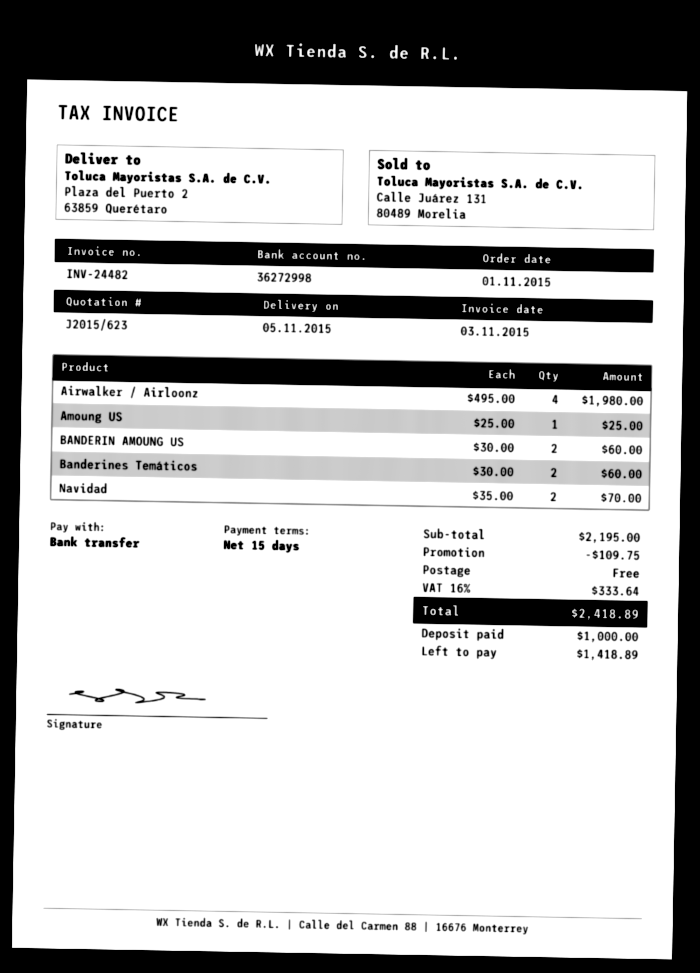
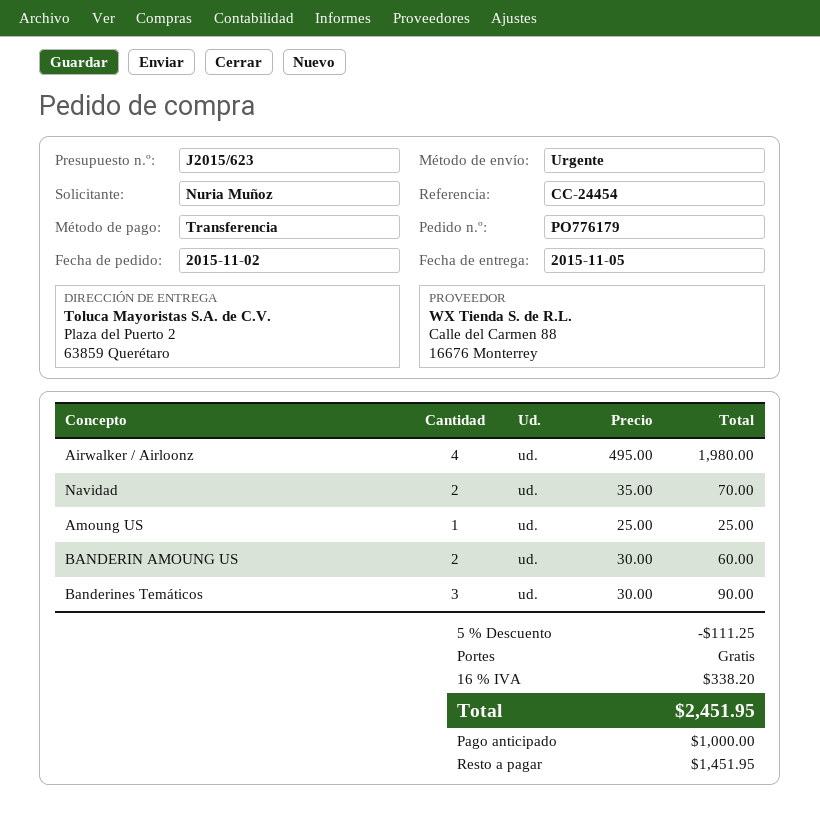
order date: 2015-11-01 -> 2015-11-02
Banderines Temáticos: 2 x 30.00 = 60.00 -> 3 x 30.00 = 90.00
discount: 109.75 -> 111.25
tax: 16% = 333.64 -> 16% = 338.20
total: 2418.89 -> 2451.95
balance: 1418.89 -> 1451.95

